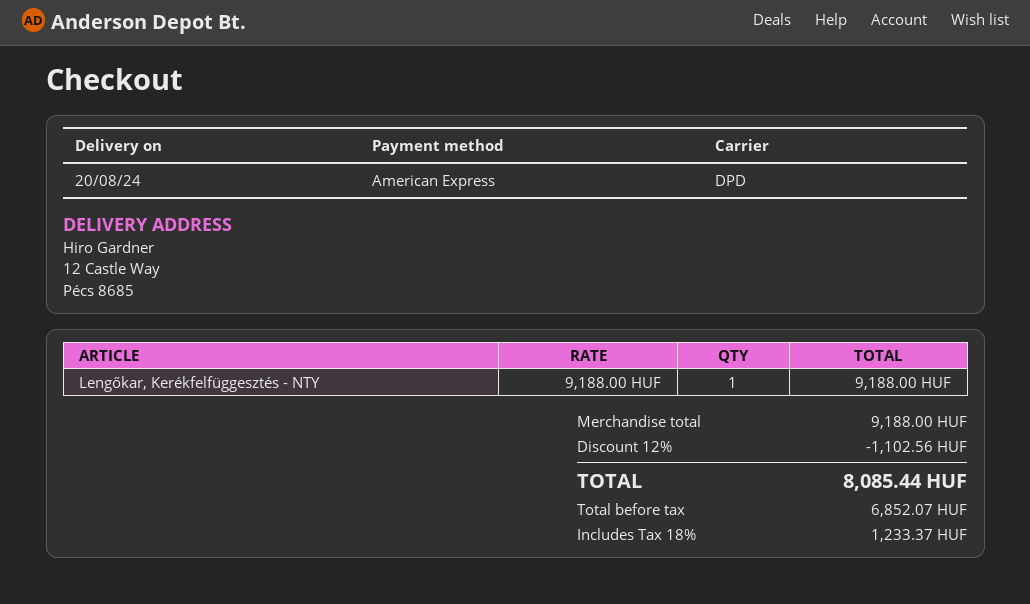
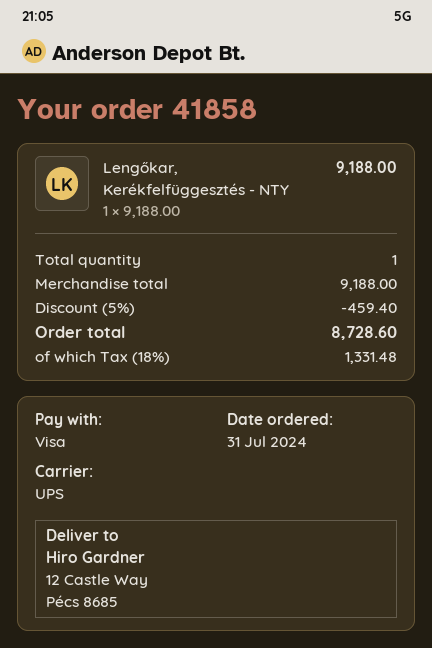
payment method: American Express -> Visa
shipping method: DPD -> UPS
discount: 12% = 1102.56 -> 5% = 459.40
tax: 18% = 1233.37 -> 18% = 1331.48
total: 8085.44 -> 8728.60

